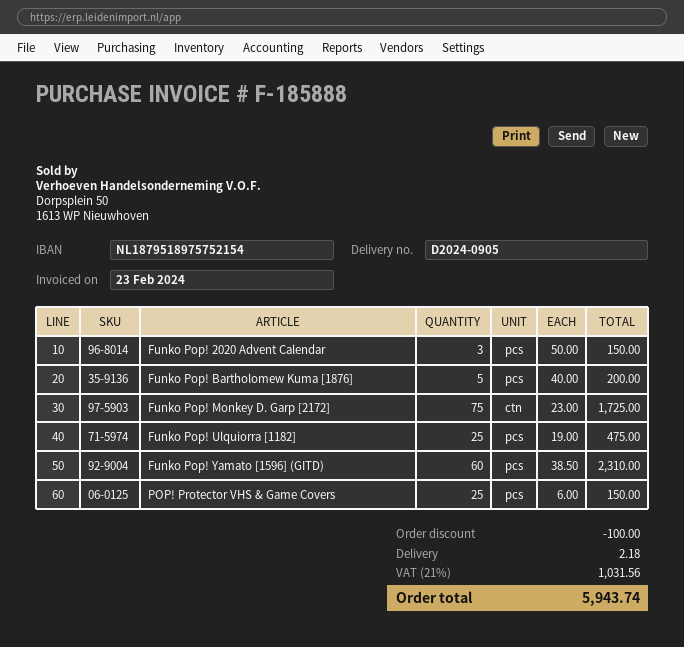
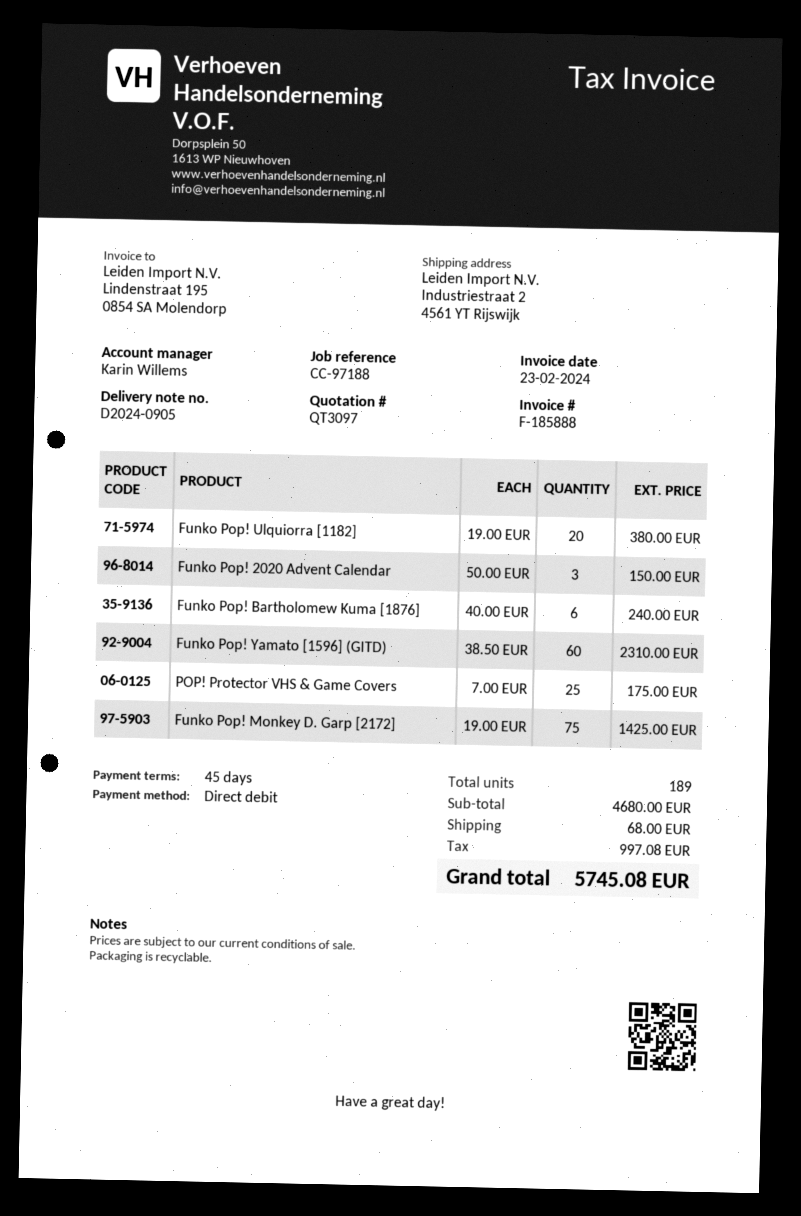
Funko Pop! Bartholomew Kuma [1876]: 5 x 40.00 = 200.00 -> 6 x 40.00 = 240.00
Funko Pop! Monkey D. Garp [2172]: 75 x 23.00 = 1725.00 -> 75 x 19.00 = 1425.00
Funko Pop! Ulquiorra [1182]: 25 x 19.00 = 475.00 -> 20 x 19.00 = 380.00
POP! Protector VHS & Game Covers: 25 x 6.00 = 150.00 -> 25 x 7.00 = 175.00
discount: 100.00 -> none
shipping: 2.18 -> 68.00
tax: 1031.56 -> 997.08
total: 5943.74 -> 5745.08

